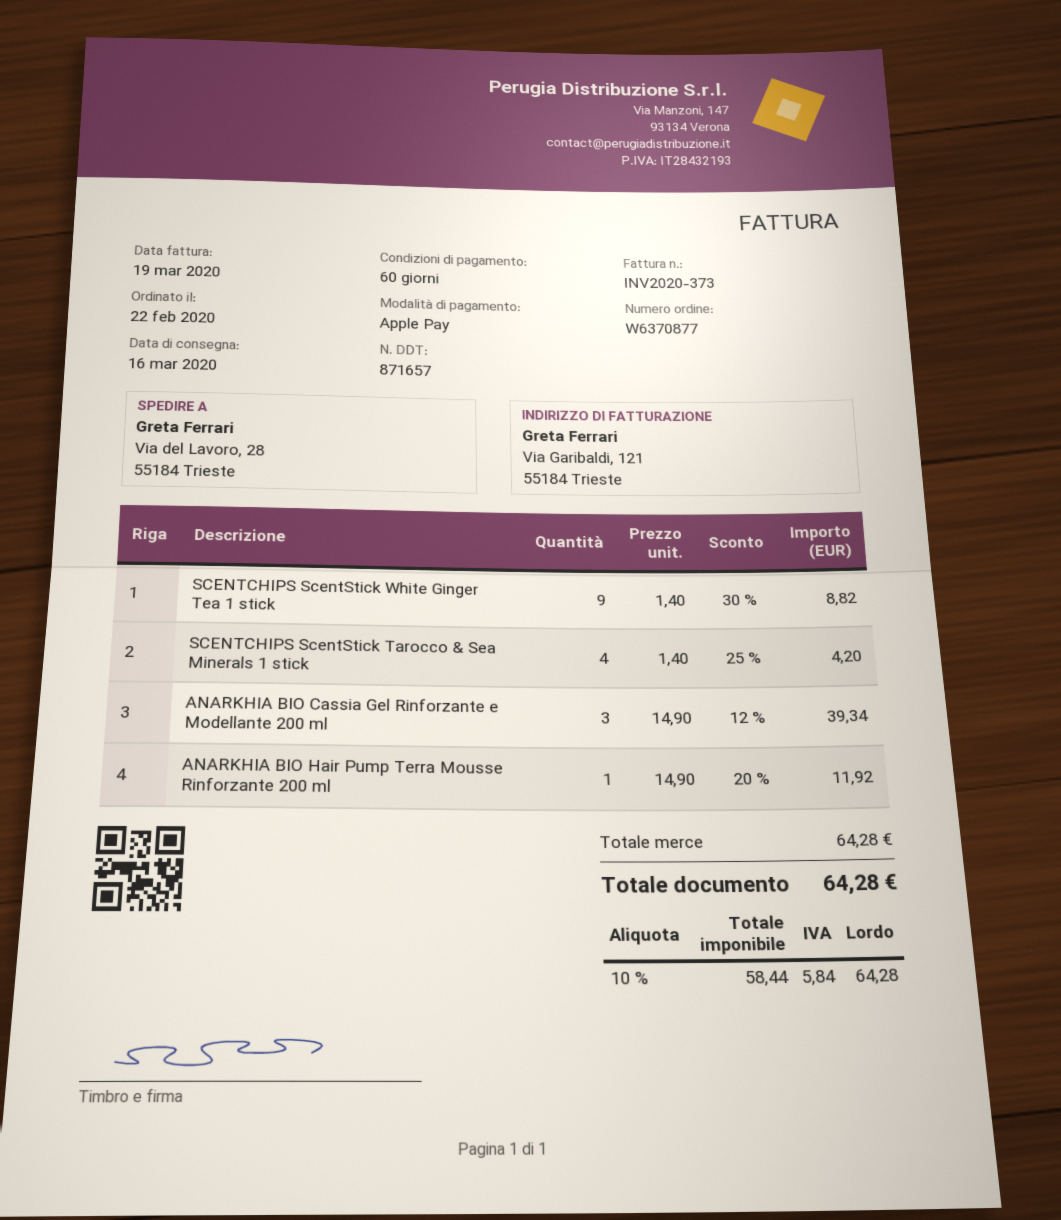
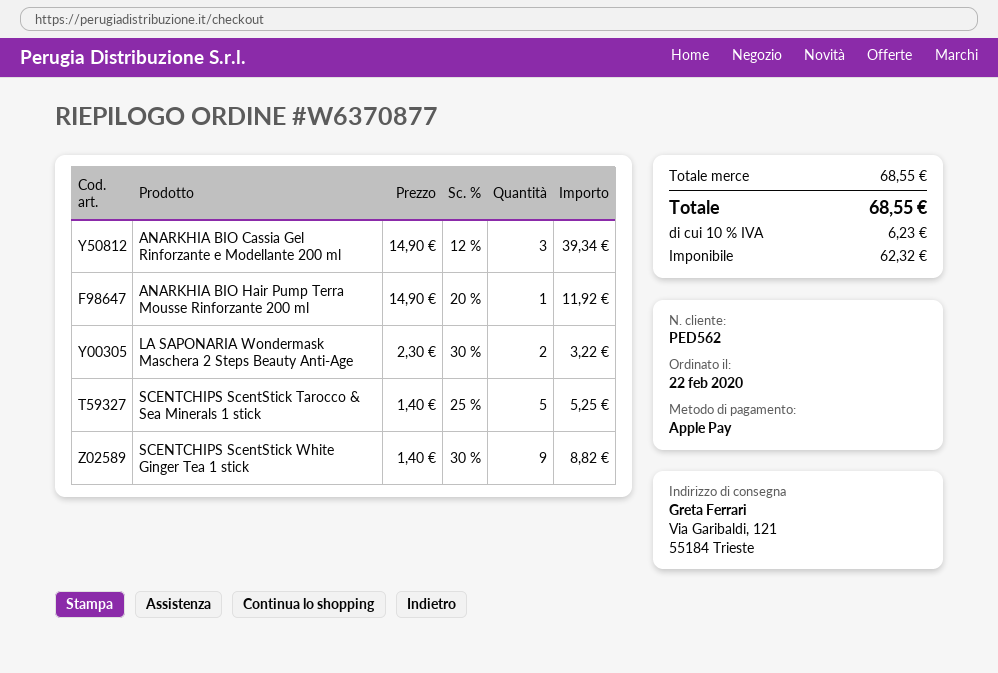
ship to: Via del Lavoro, 28, 55184 Trieste -> Via Garibaldi, 121, 55184 Trieste
SCENTCHIPS ScentStick Tarocco & Sea Minerals 1 stick: 4 x 1.40 - 25% = 4.20 -> 5 x 1.40 - 25% = 5.25
LA SAPONARIA Wondermask Maschera 2 Steps Beauty Anti-Age: none -> 2 x 2.30 - 30% = 3.22
subtotal: 64.28 -> 68.55
net: 58.44 -> 62.32
tax: 10% = 5.84 -> 10% = 6.23
total: 64.28 -> 68.55

